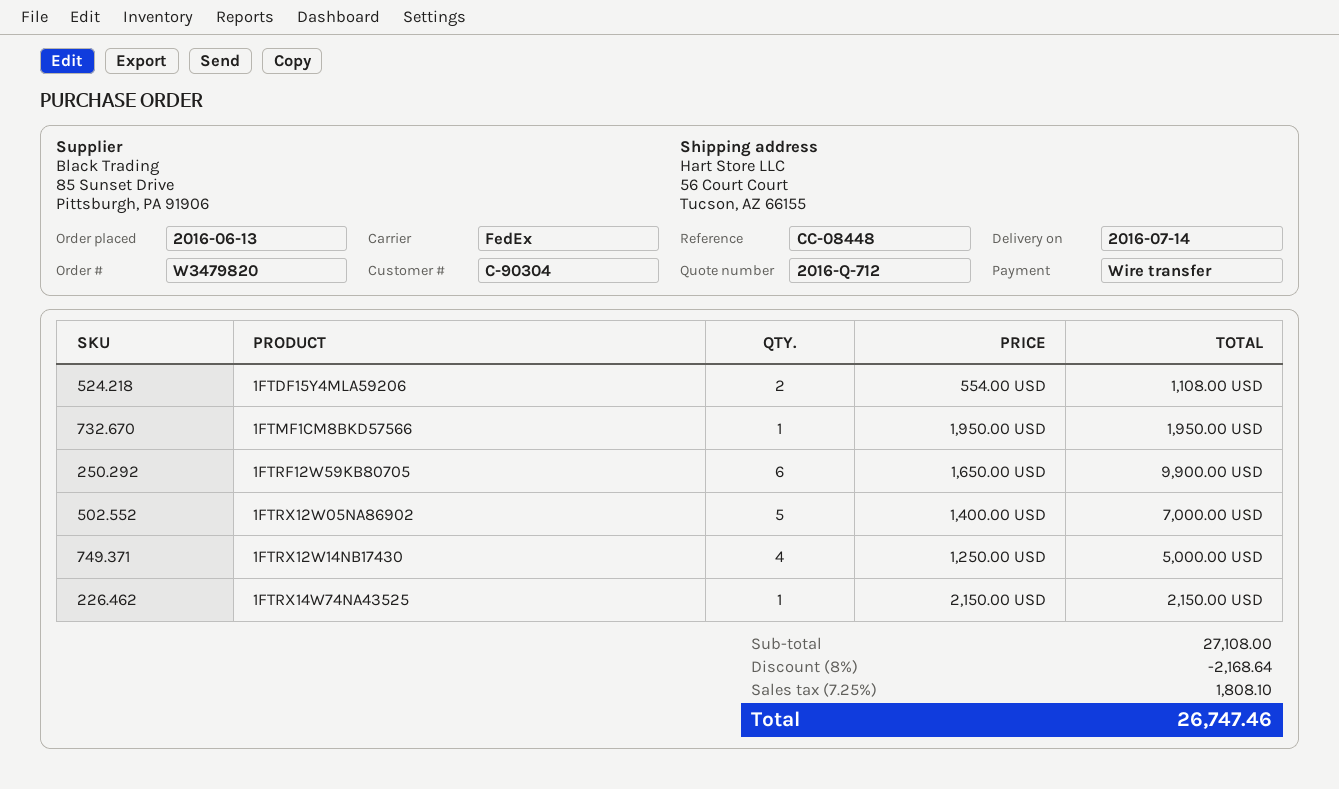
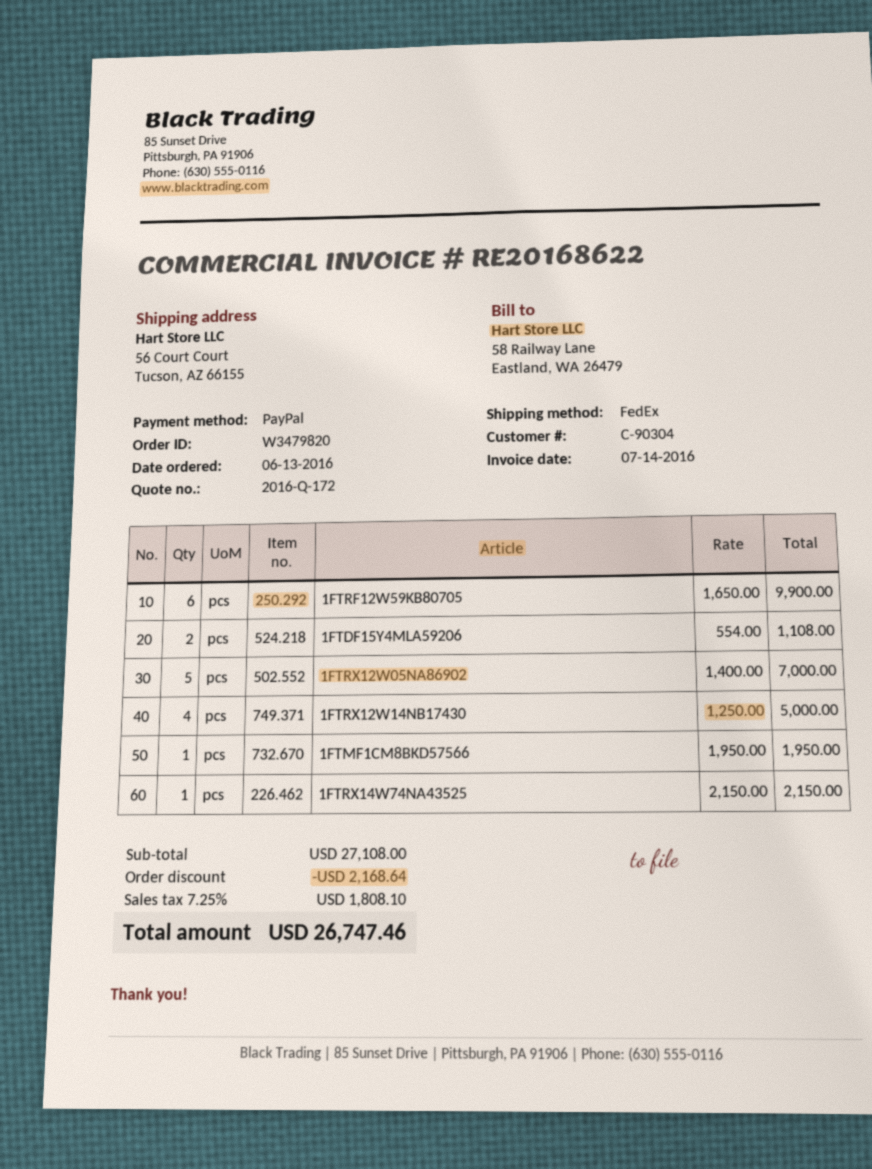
quote number: 2016-Q-712 -> 2016-Q-172
payment method: bank transfer -> PayPal

